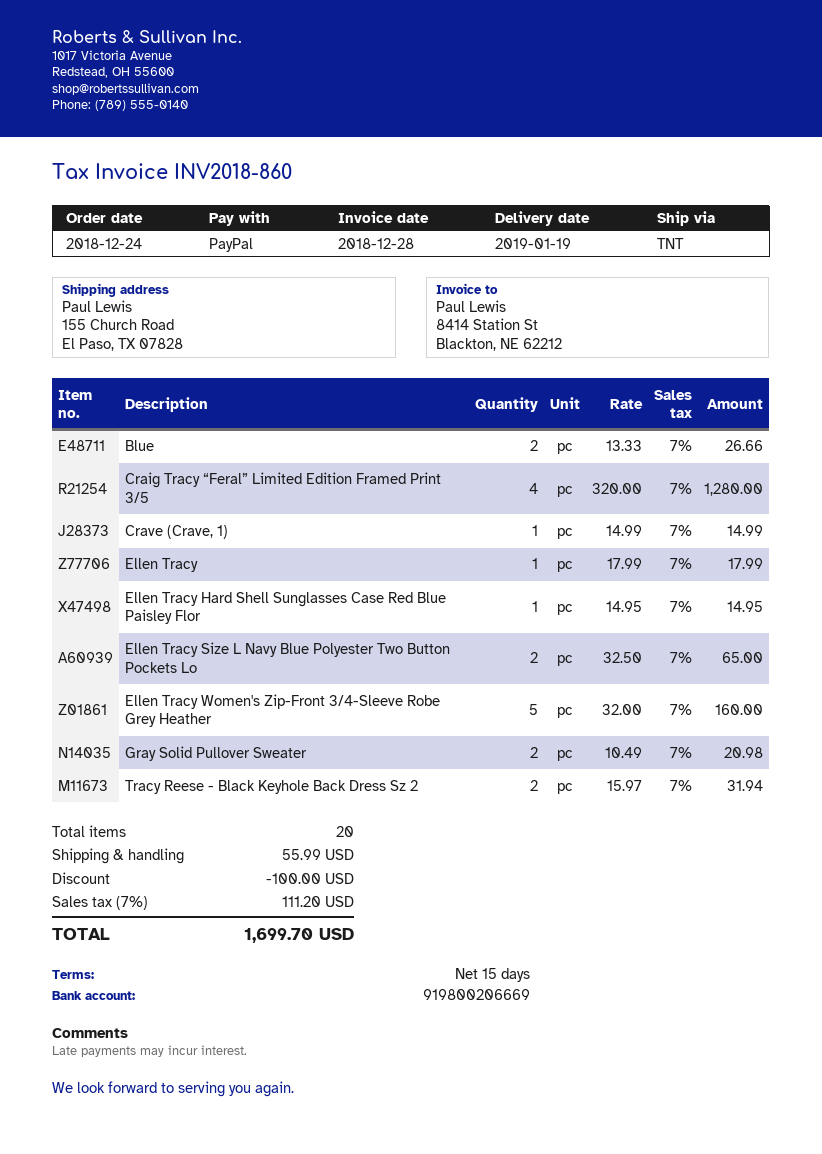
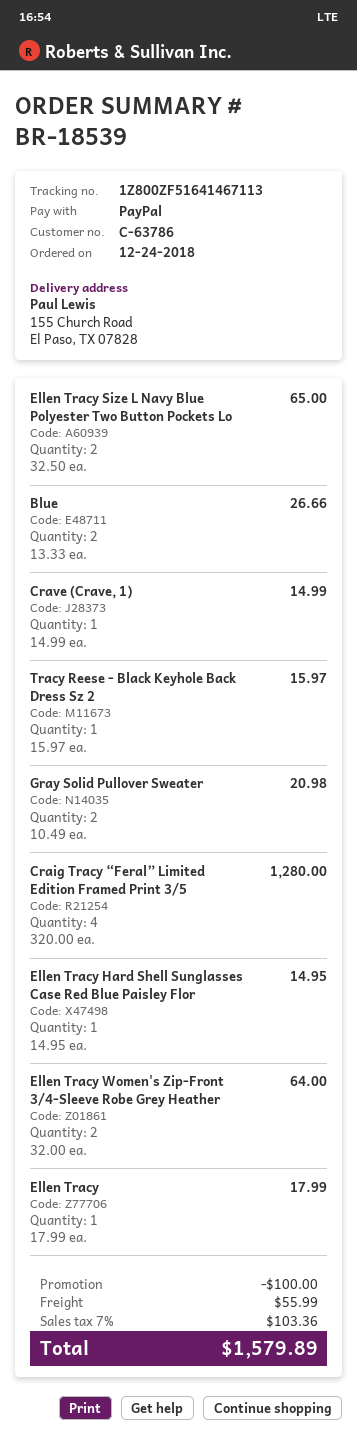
Ellen Tracy Women's Zip-Front 3/4-Sleeve Robe Grey Heather: 5 x 32.00 = 160.00 -> 2 x 32.00 = 64.00
Tracy Reese - Black Keyhole Back Dress Sz 2: 2 x 15.97 = 31.94 -> 1 x 15.97 = 15.97
tax: 7% = 111.20 -> 7% = 103.36
total: 1699.70 -> 1579.89

